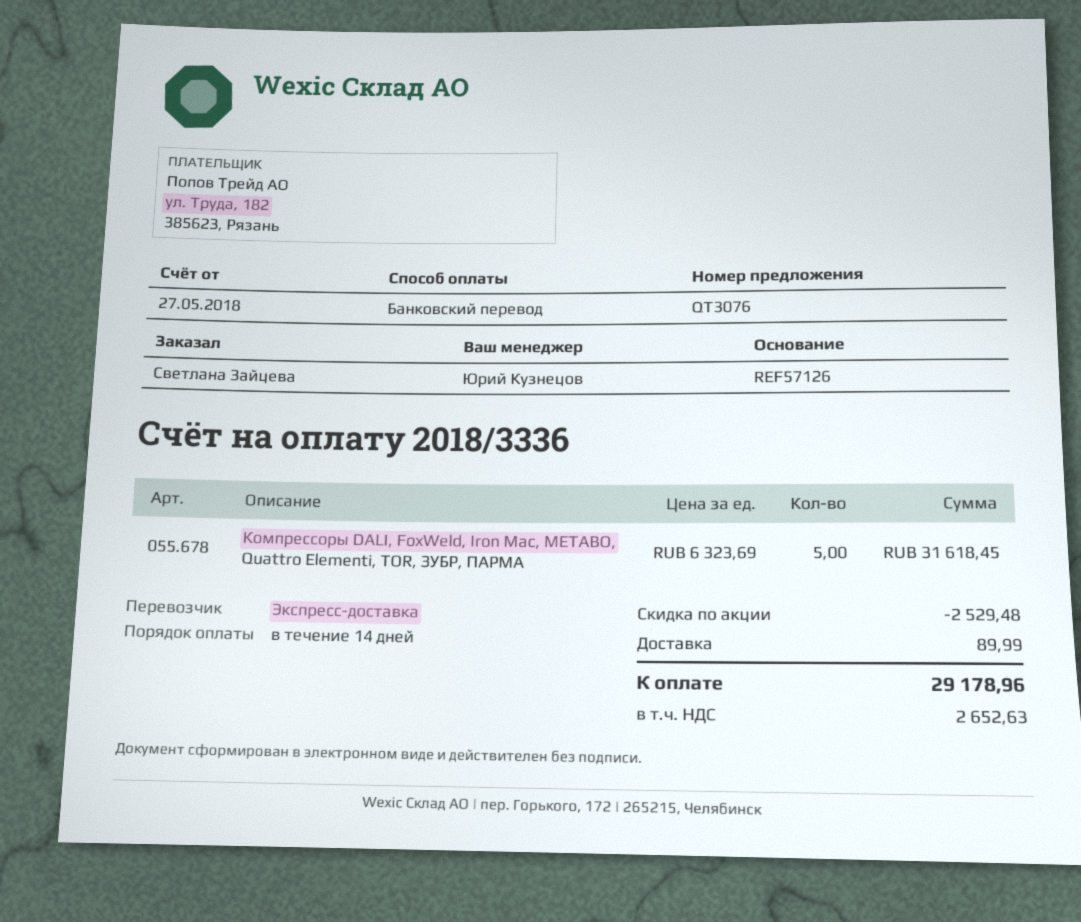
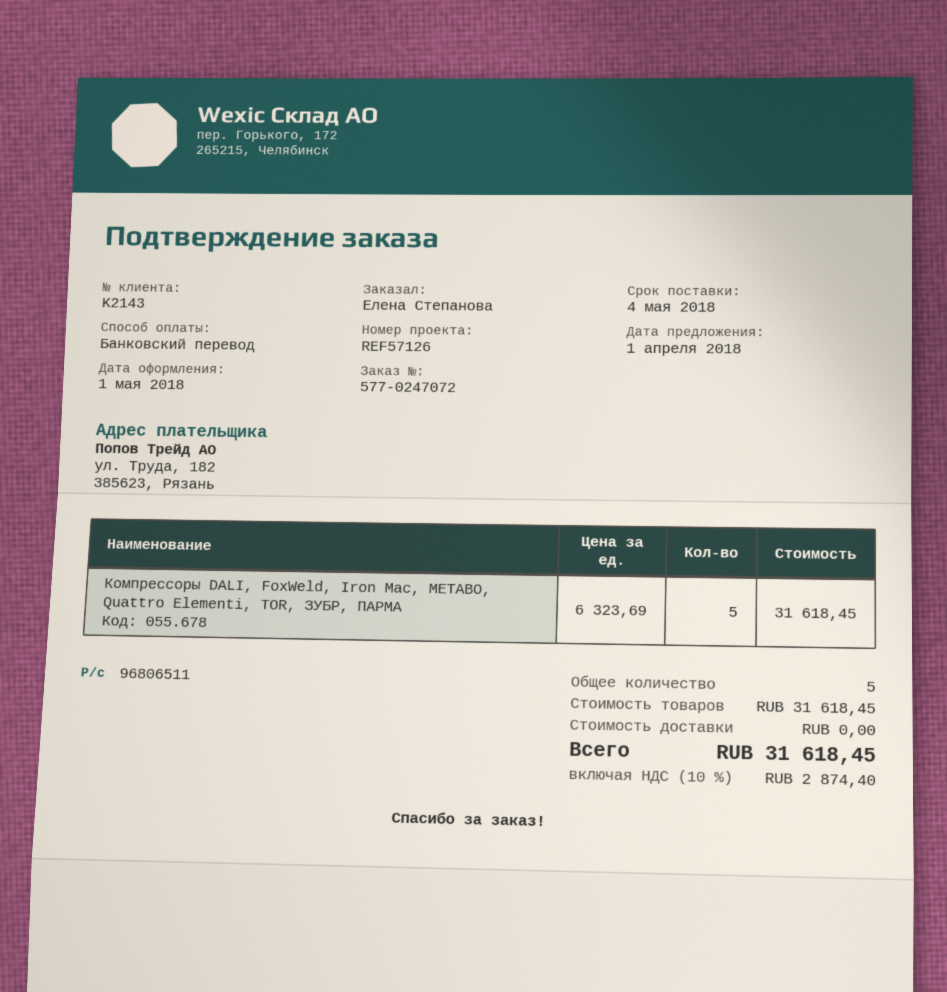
ordered by: Светлана Зайцева -> Елена Степанова
discount: 2529.48 -> none
shipping: 89.99 -> 0.00
tax: 2652.63 -> 2874.40
total: 29178.96 -> 31618.45

